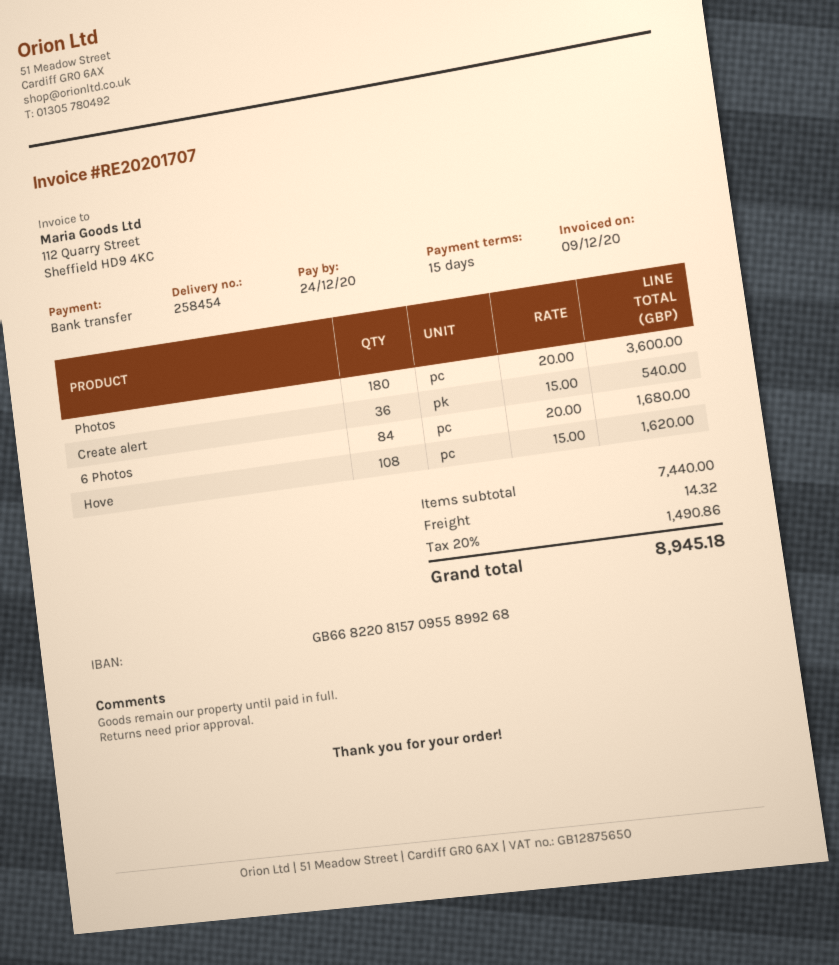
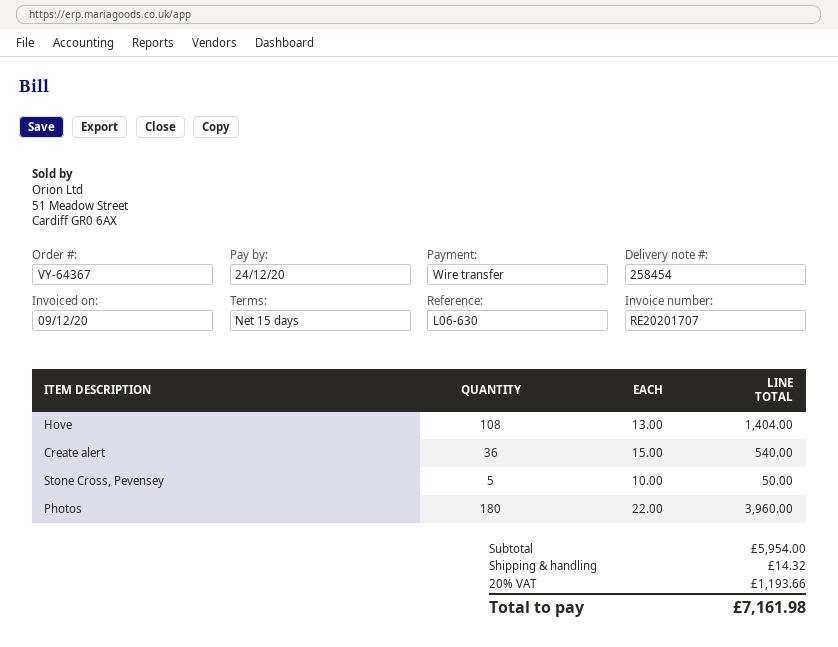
Photos: 180 x 20.00 = 3600.00 -> 180 x 22.00 = 3960.00
6 Photos: 84 x 20.00 = 1680.00 -> none
Hove: 108 x 15.00 = 1620.00 -> 108 x 13.00 = 1404.00
Stone Cross, Pevensey: none -> 5 x 10.00 = 50.00
subtotal: 7440.00 -> 5954.00
tax: 20% = 1490.86 -> 20% = 1193.66
total: 8945.18 -> 7161.98

